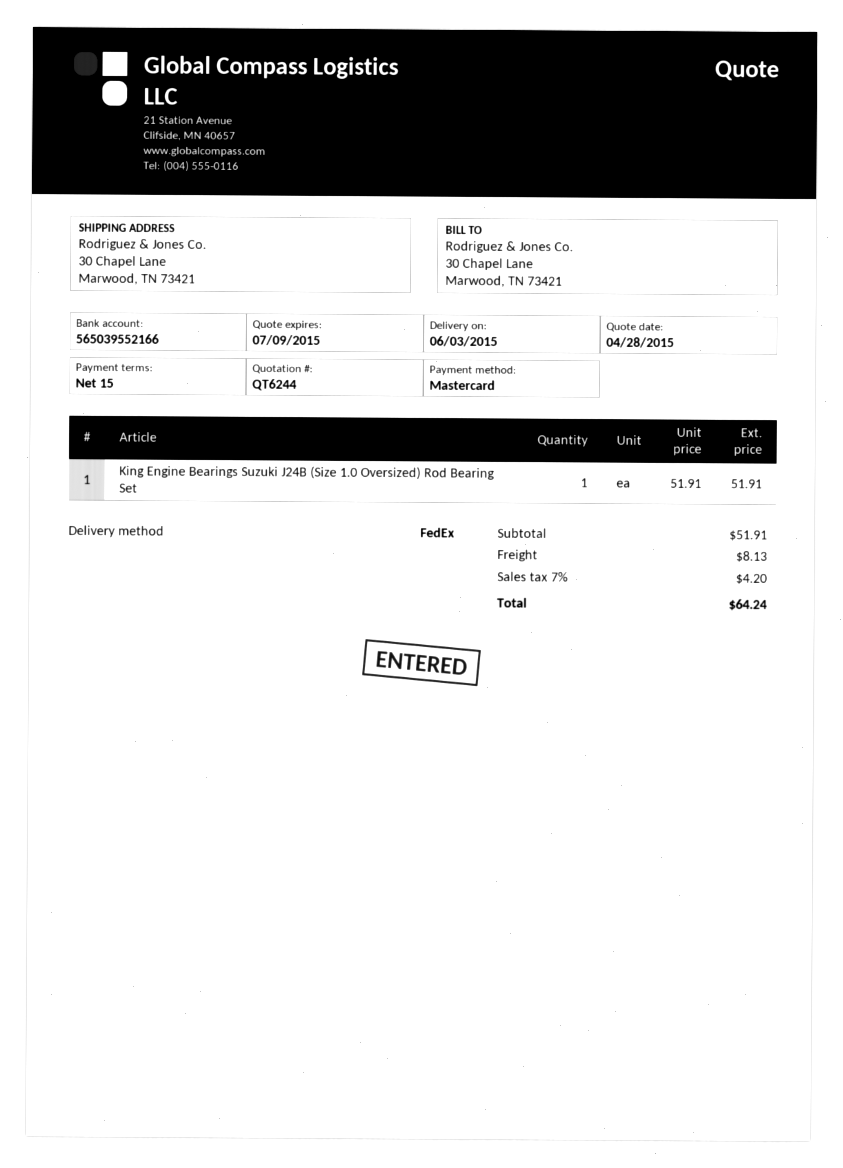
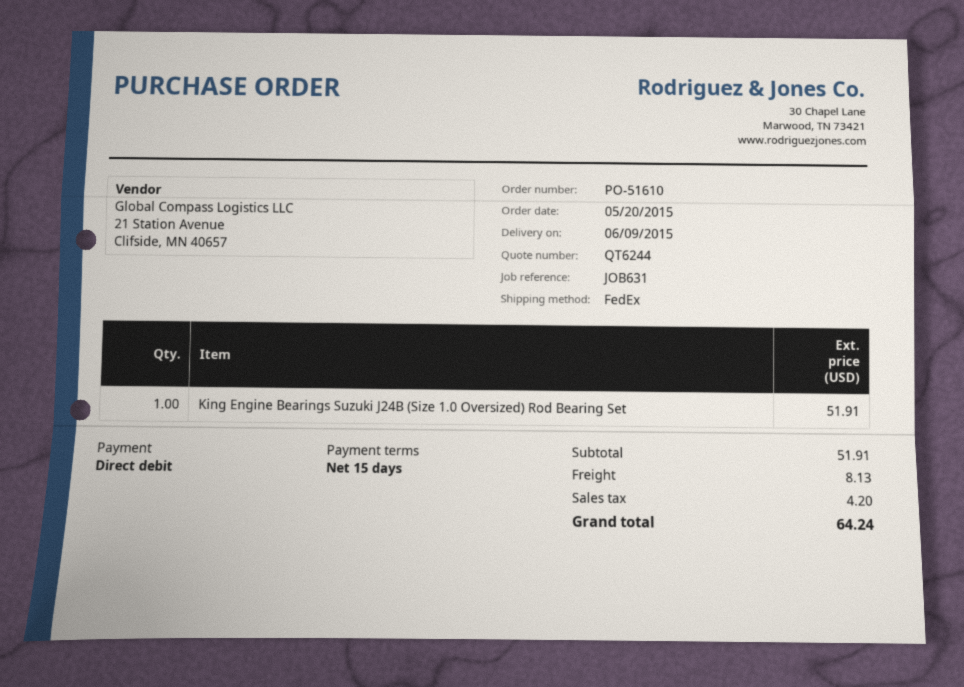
delivery date: 2015-06-03 -> 2015-06-09
payment method: Mastercard -> direct debit

